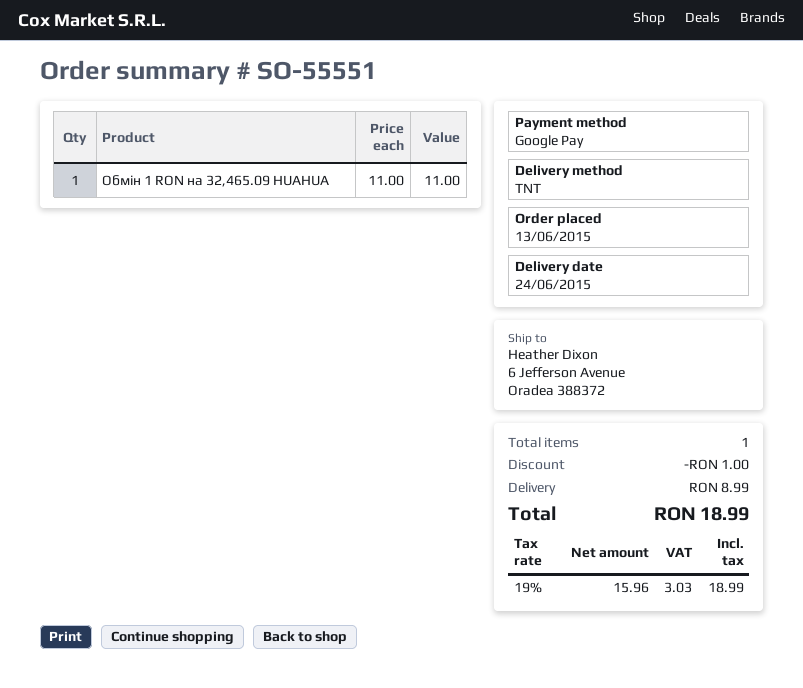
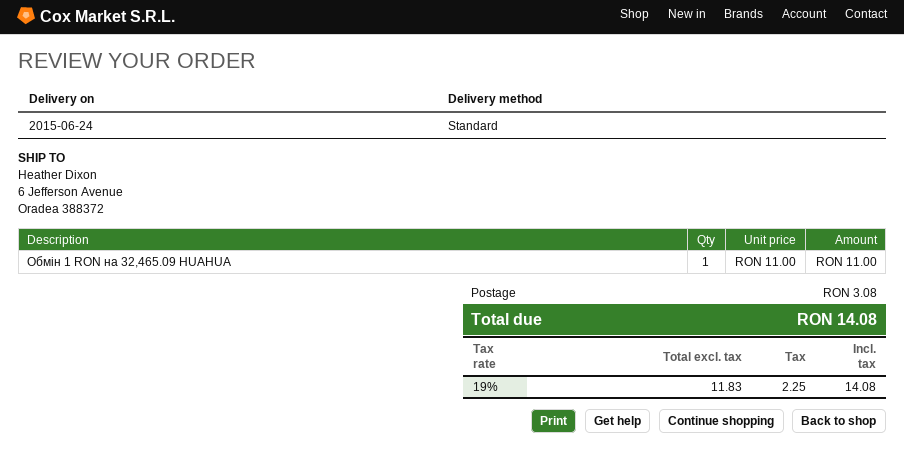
shipping method: TNT -> standard
discount: 1.00 -> none
shipping: 8.99 -> 3.08
net: 15.96 -> 11.83
tax: 19% = 3.03 -> 19% = 2.25
total: 18.99 -> 14.08

